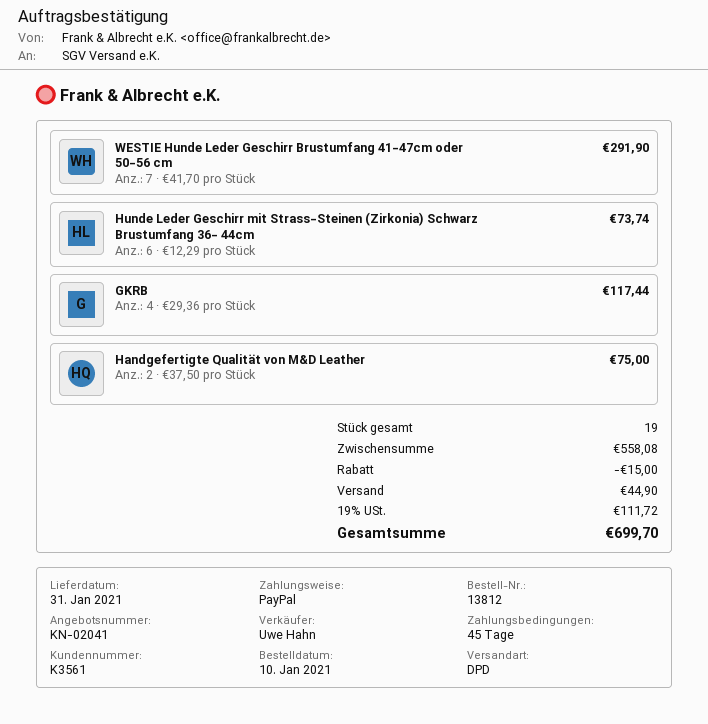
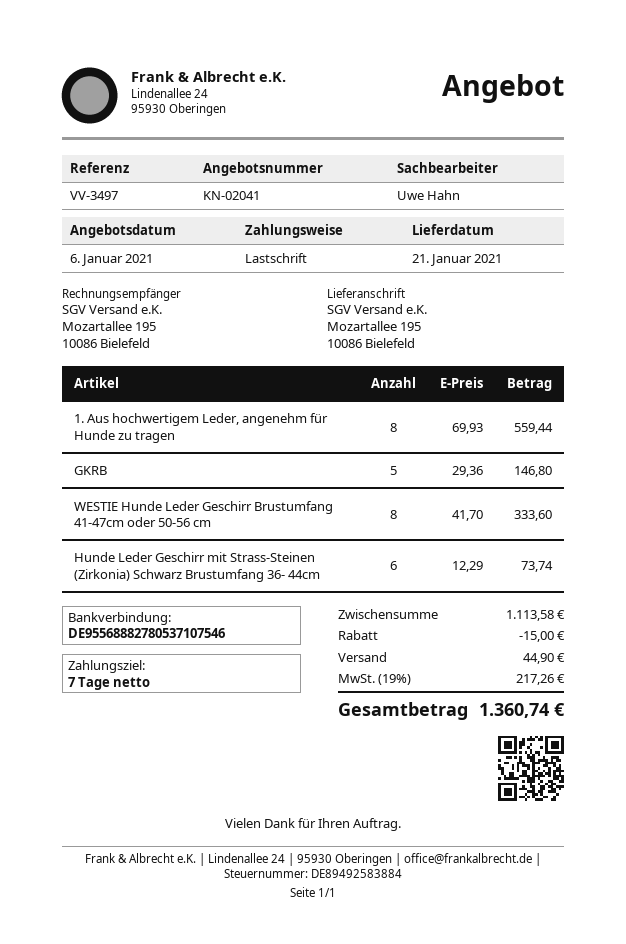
delivery date: 2021-01-31 -> 2021-01-21
payment terms: 45 days -> 7 days
payment method: PayPal -> direct debit
WESTIE Hunde Leder Geschirr Brustumfang 41-47cm oder 50-56 cm: 7 x 41.70 = 291.90 -> 8 x 41.70 = 333.60
GKRB: 4 x 29.36 = 117.44 -> 5 x 29.36 = 146.80
Handgefertigte Qualität von M&D Leather: 2 x 37.50 = 75.00 -> none
1. Aus hochwertigem Leder, angenehm für Hunde zu tragen: none -> 8 x 69.93 = 559.44
subtotal: 558.08 -> 1113.58
tax: 19% = 111.72 -> 19% = 217.26
total: 699.70 -> 1360.74

